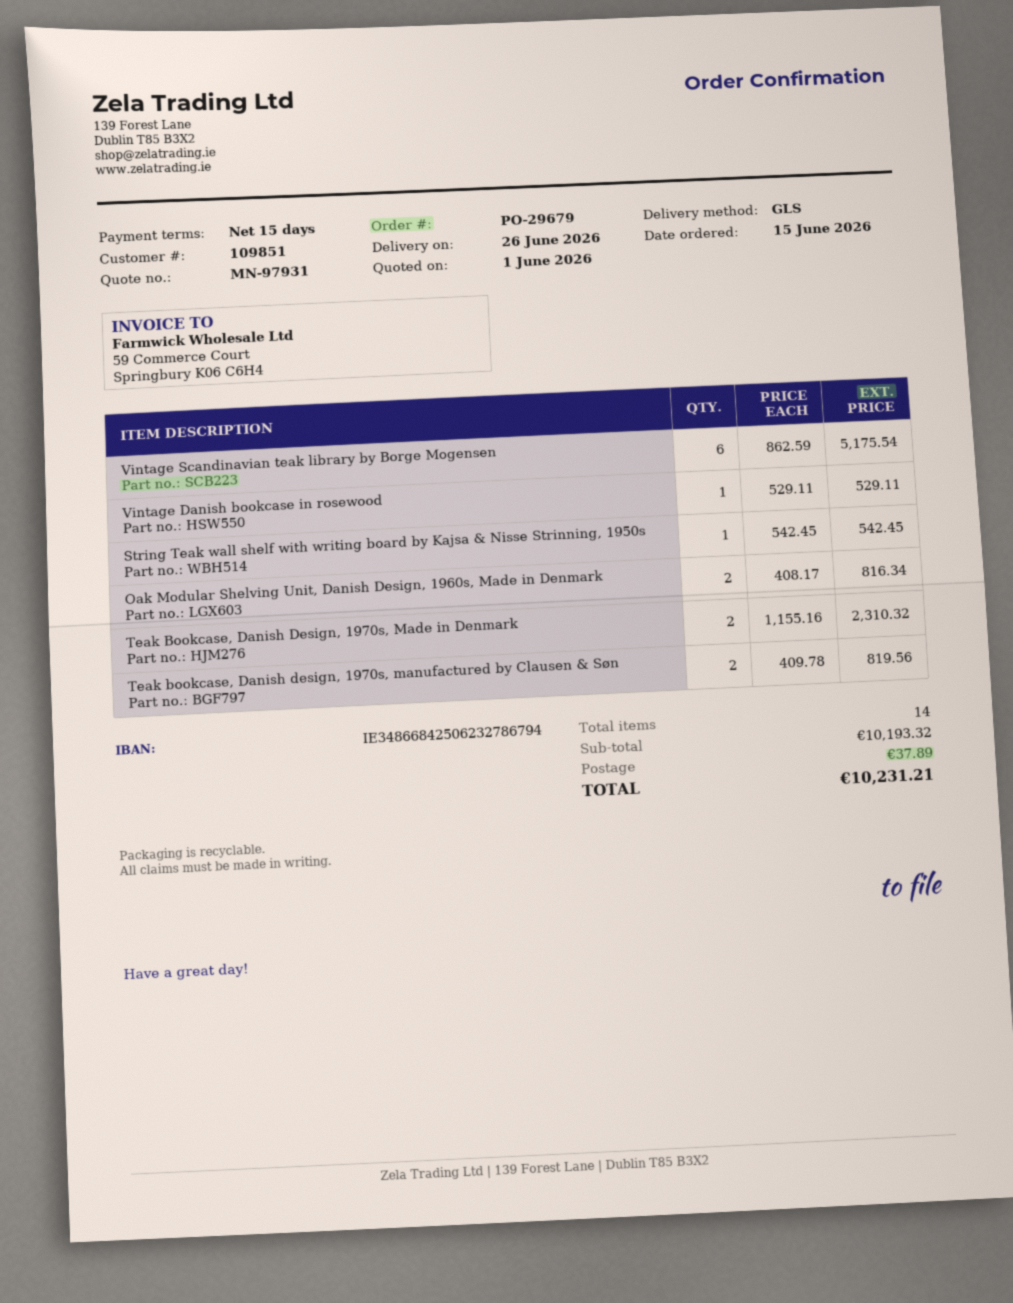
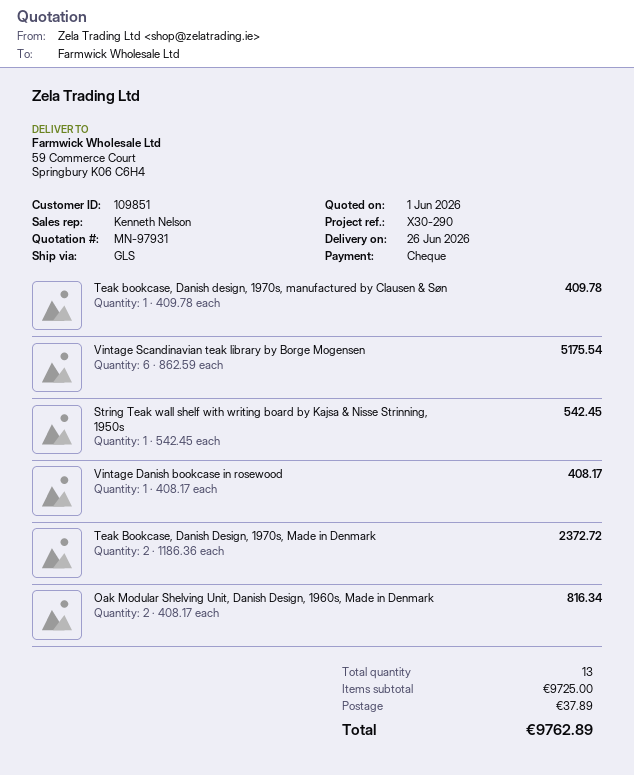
Vintage Danish bookcase in rosewood: 1 x 529.11 = 529.11 -> 1 x 408.17 = 408.17
Teak Bookcase, Danish Design, 1970s, Made in Denmark: 2 x 1155.16 = 2310.32 -> 2 x 1186.36 = 2372.72
Teak bookcase, Danish design, 1970s, manufactured by Clausen & Søn: 2 x 409.78 = 819.56 -> 1 x 409.78 = 409.78
total quantity: 14 -> 13
subtotal: 10193.32 -> 9725.00
total: 10231.21 -> 9762.89

